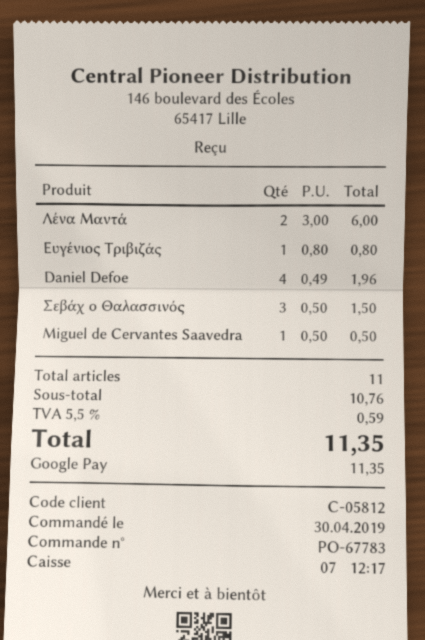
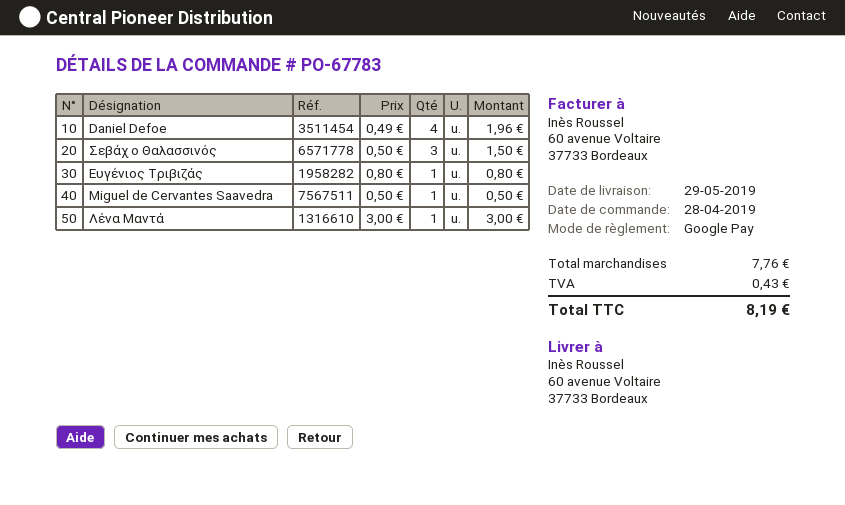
order date: 2019-04-30 -> 2019-04-28
Λένα Μαντά: 2 x 3.00 = 6.00 -> 1 x 3.00 = 3.00
subtotal: 10.76 -> 7.76
tax: 0.59 -> 0.43
total: 11.35 -> 8.19

